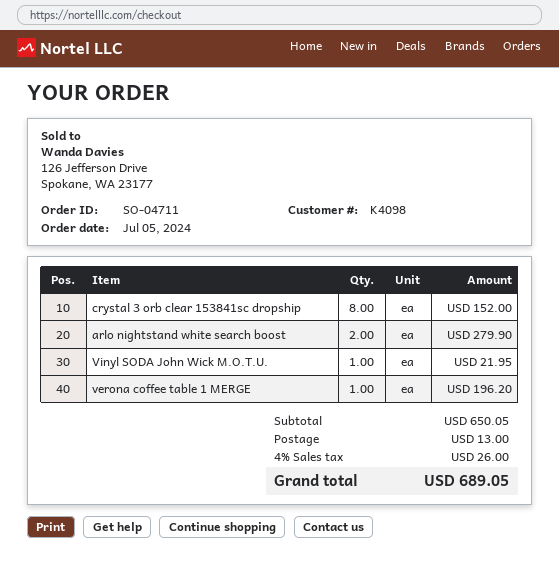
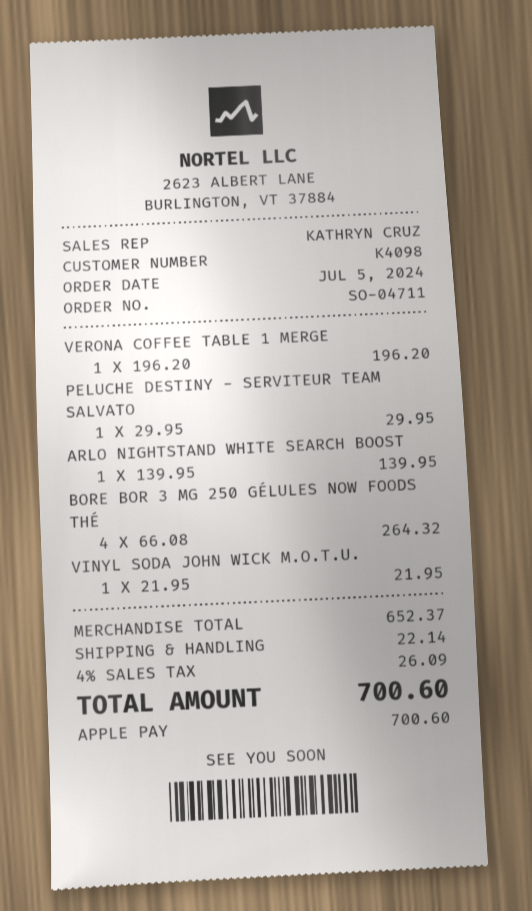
crystal 3 orb clear 153841sc dropship: 8 for 152.00 -> none
arlo nightstand white search boost: 2 for 279.90 -> 1 for 139.95
PELUCHE DESTINY - SERVITEUR TEAM SALVATO: none -> 1 for 29.95
BORE BOR 3 MG 250 GÉLULES NOW FOODS THÉ: none -> 4 for 264.32
subtotal: 650.05 -> 652.37
shipping: 13.00 -> 22.14
tax: 4% = 26.00 -> 4% = 26.09
total: 689.05 -> 700.60

